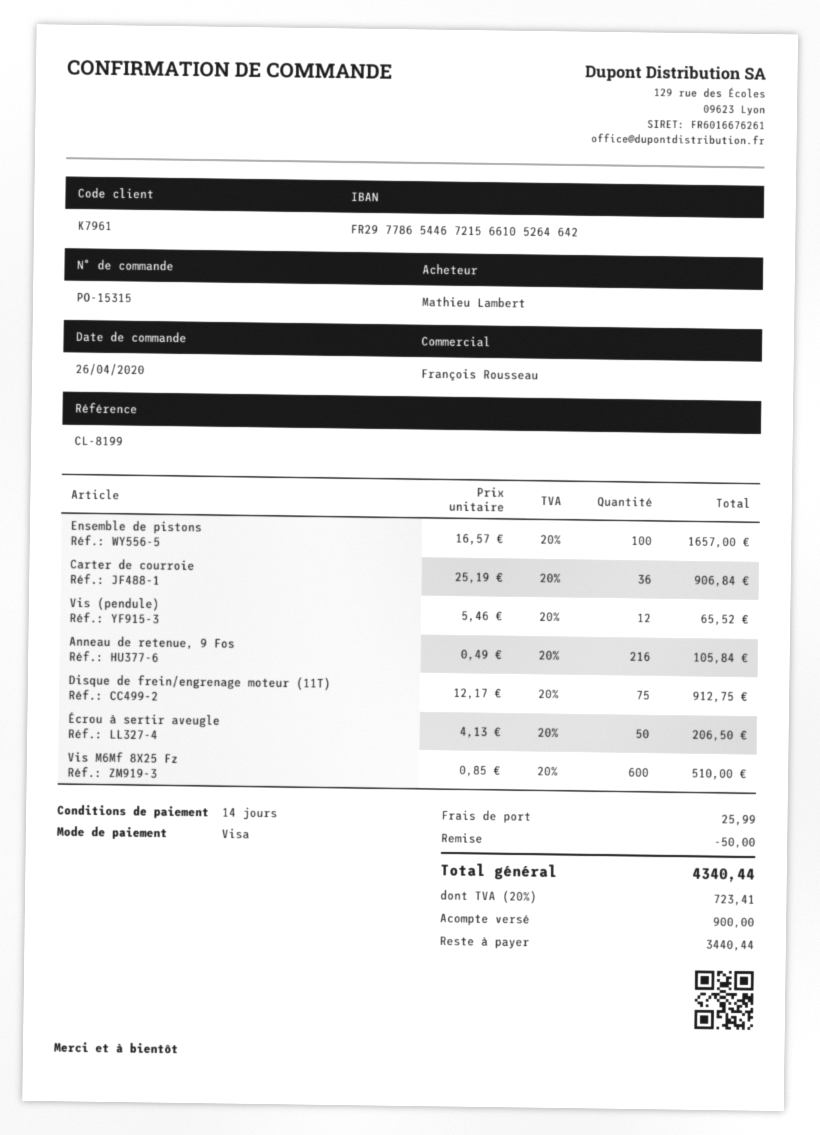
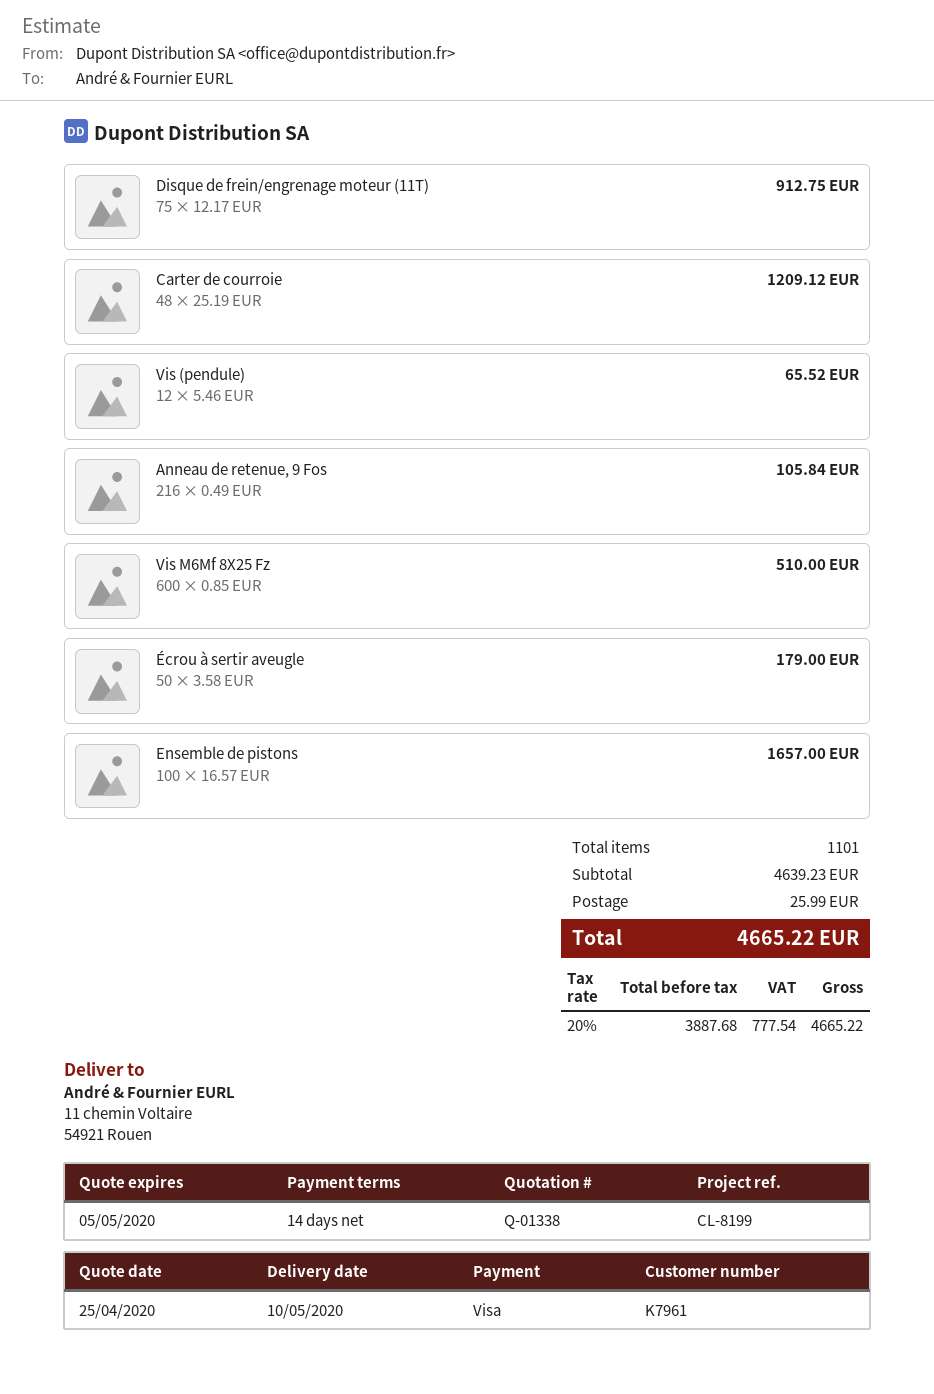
Carter de courroie: 36 x 25.19 = 906.84 -> 48 x 25.19 = 1209.12
Écrou à sertir aveugle: 50 x 4.13 = 206.50 -> 50 x 3.58 = 179.00
discount: 50.00 -> none
tax: 20% = 723.41 -> 20% = 777.54
total: 4340.44 -> 4665.22

